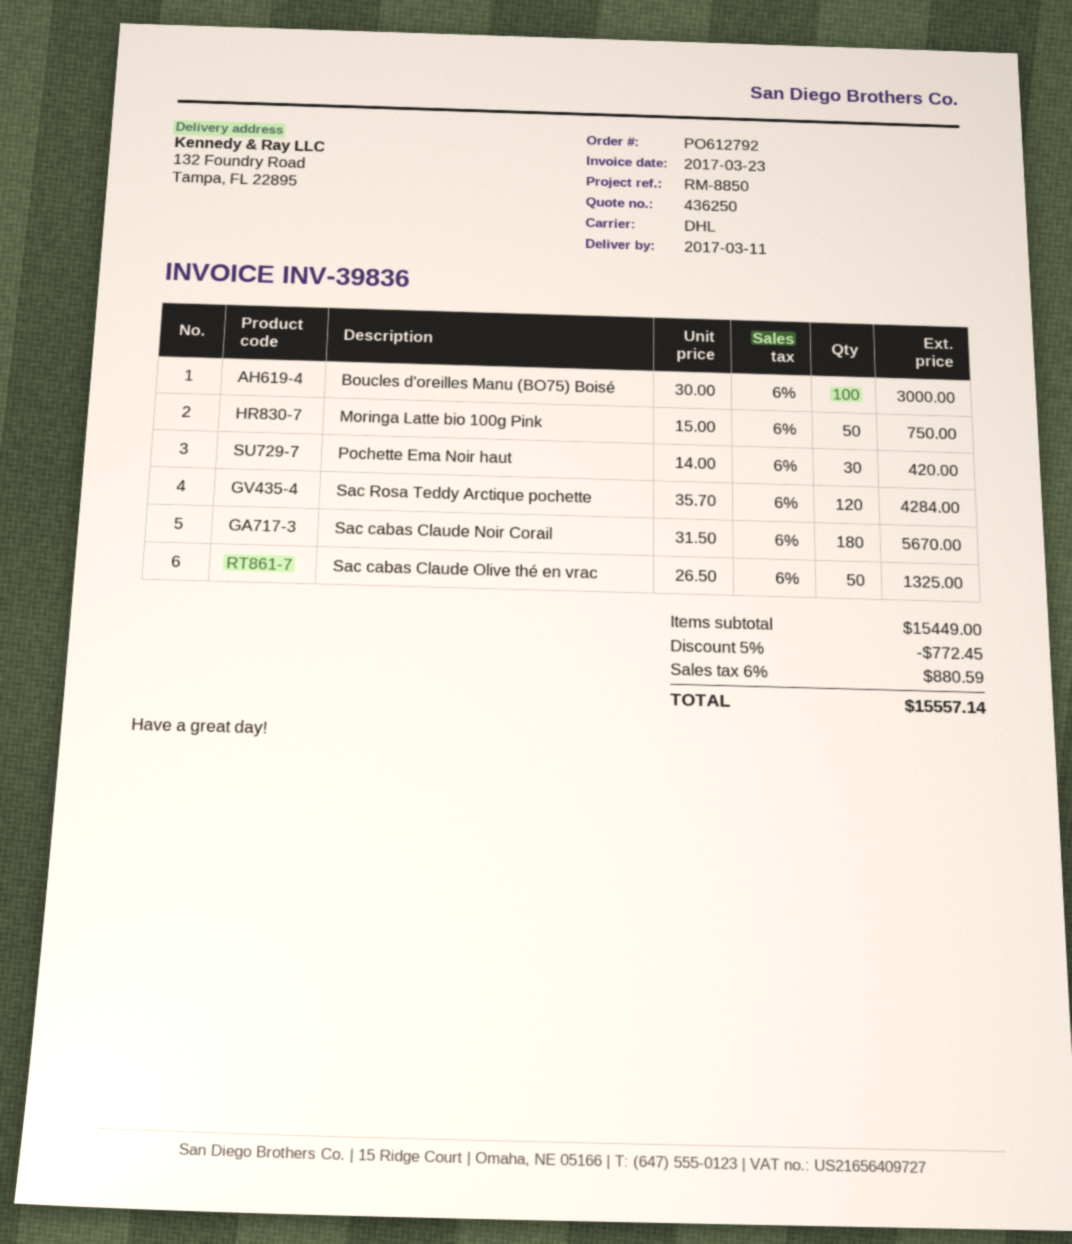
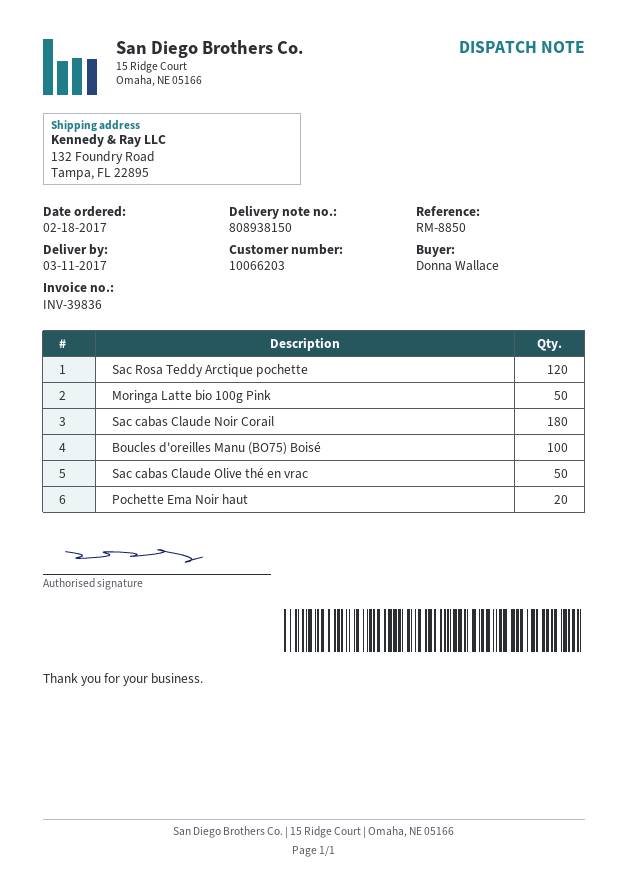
Pochette Ema Noir haut: 30 -> 20

